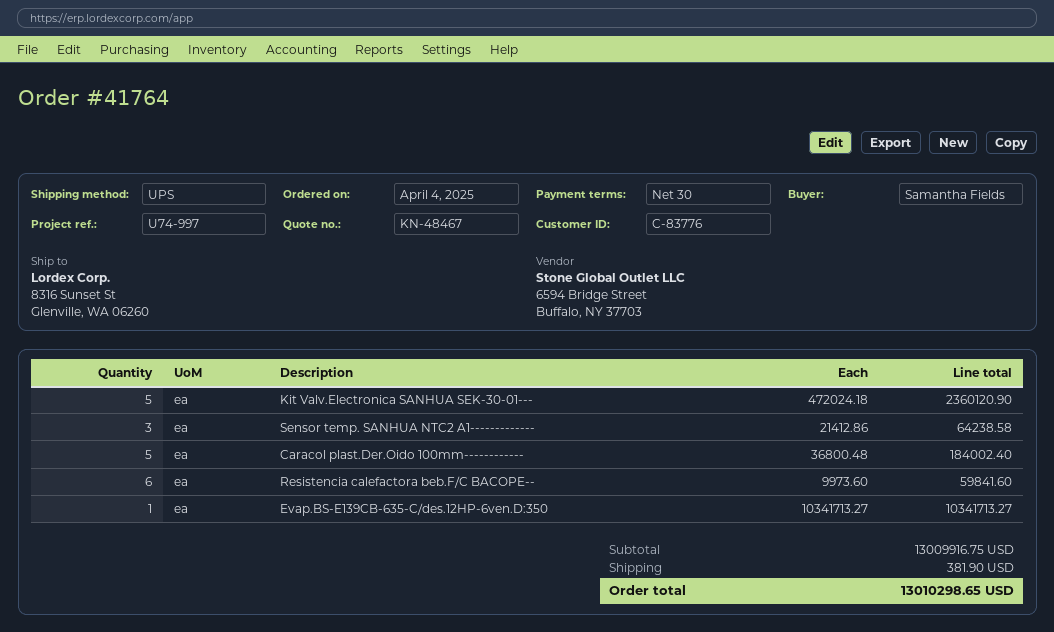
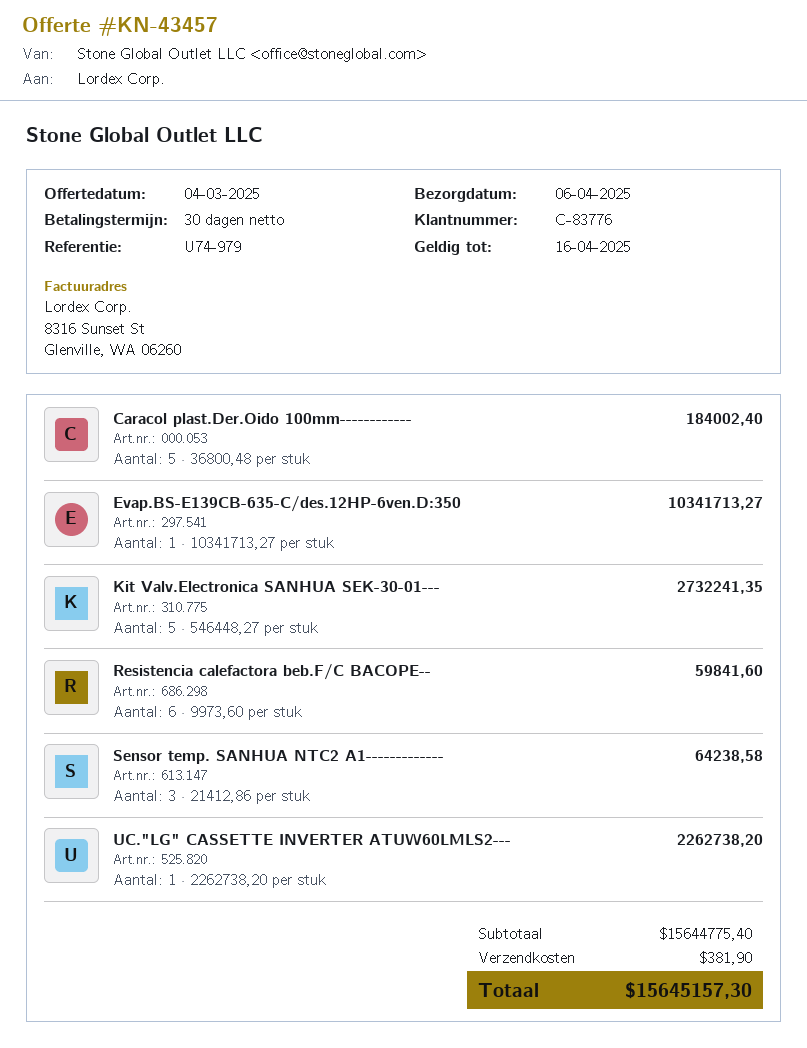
quote number: KN-48467 -> KN-43457
reference: U74-997 -> U74-979
Kit Valv.Electronica SANHUA SEK-30-01---: 5 x 472024.18 = 2360120.90 -> 5 x 546448.27 = 2732241.35
UC."LG" CASSETTE INVERTER ATUW60LMLS2---: none -> 1 x 2262738.20 = 2262738.20
subtotal: 13009916.75 -> 15644775.40
total: 13010298.65 -> 15645157.30

